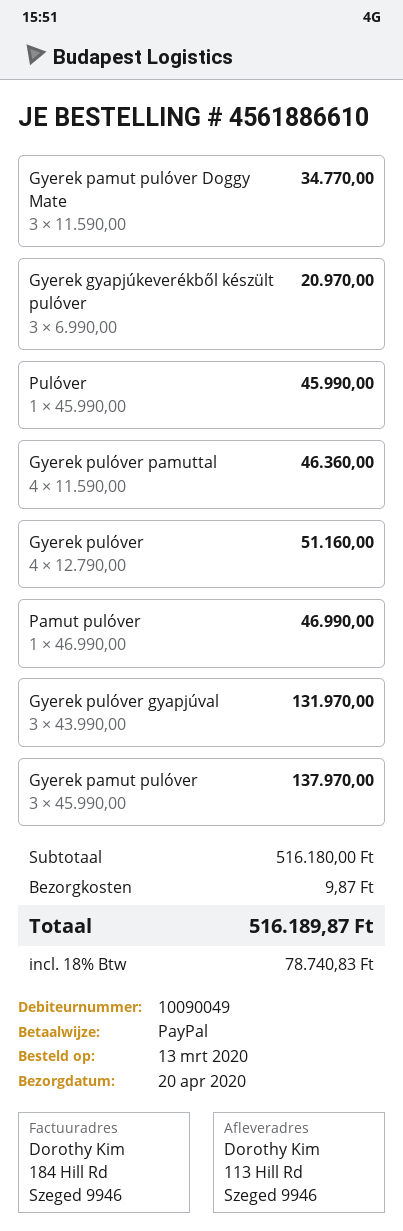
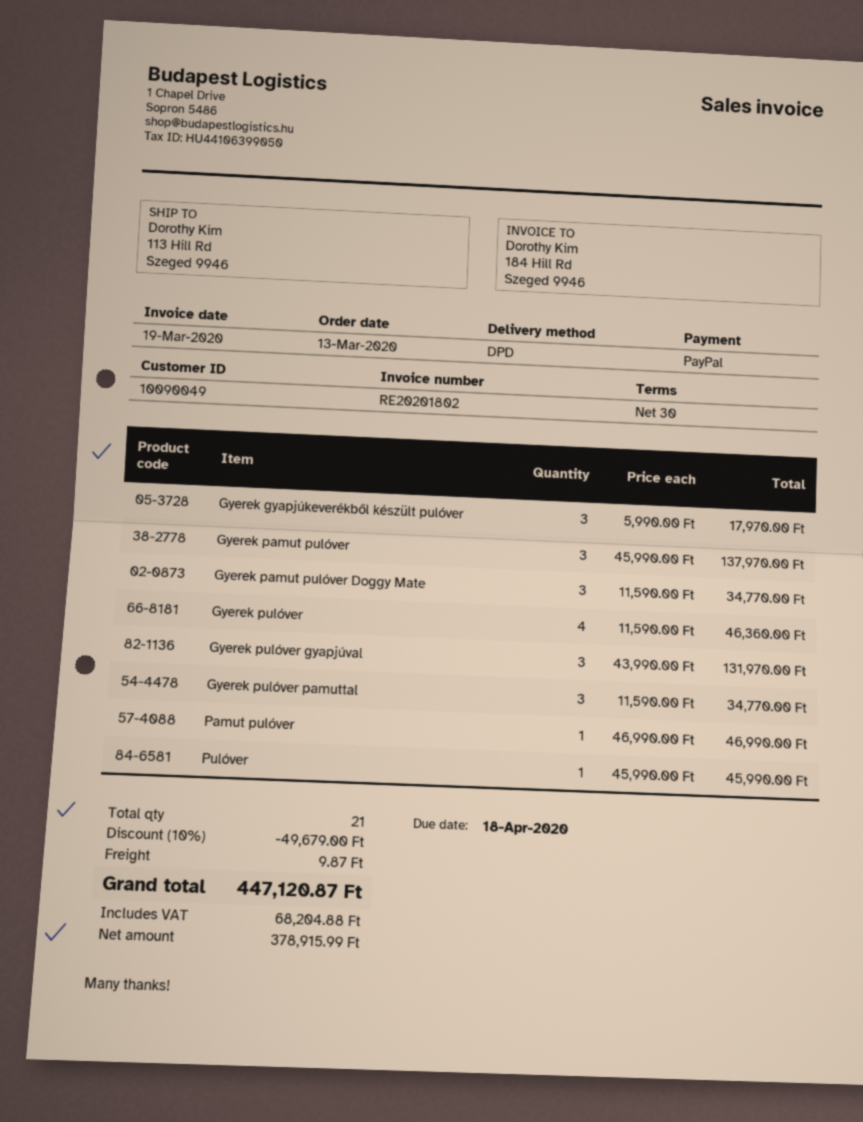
Gyerek gyapjúkeverékből készült pulóver: 3 x 6990.00 = 20970.00 -> 3 x 5990.00 = 17970.00
Gyerek pulóver pamuttal: 4 x 11590.00 = 46360.00 -> 3 x 11590.00 = 34770.00
Gyerek pulóver: 4 x 12790.00 = 51160.00 -> 4 x 11590.00 = 46360.00
discount: none -> 10% = 49679.00
tax: 78740.83 -> 68204.88
total: 516189.87 -> 447120.87

